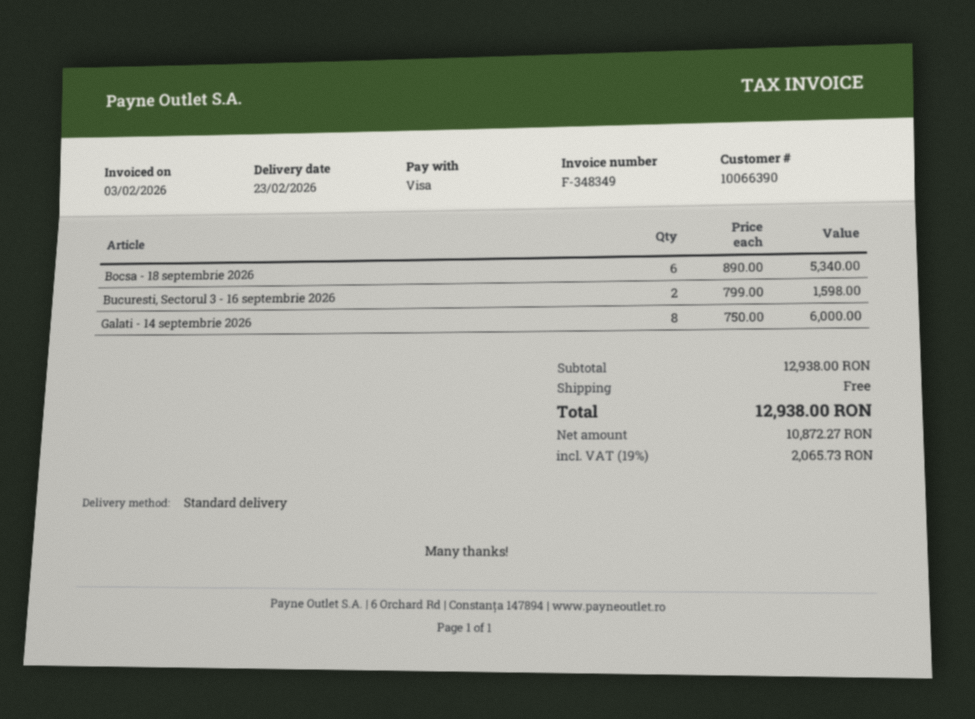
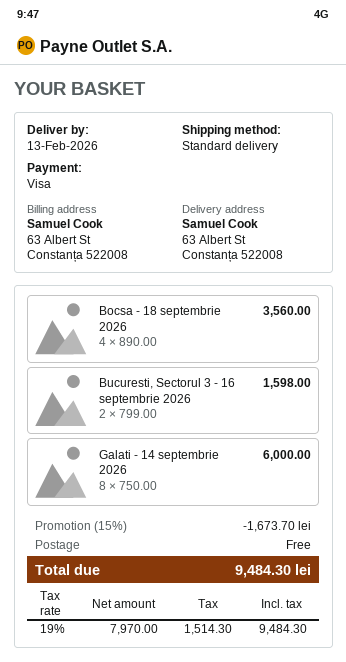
delivery date: 2026-02-23 -> 2026-02-13
Bocsa - 18 septembrie 2026: 6 x 890.00 = 5340.00 -> 4 x 890.00 = 3560.00
discount: none -> 15% = 1673.70
net: 10872.27 -> 7970.00
tax: 19% = 2065.73 -> 19% = 1514.30
total: 12938.00 -> 9484.30

